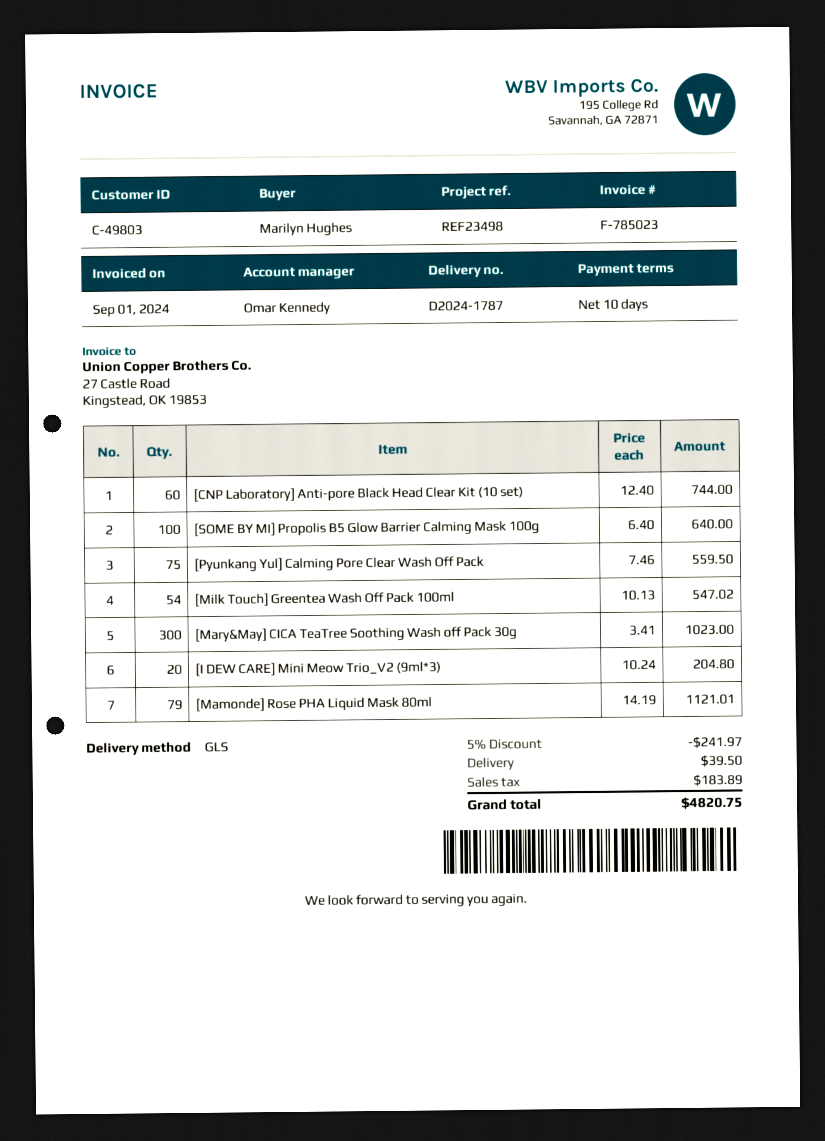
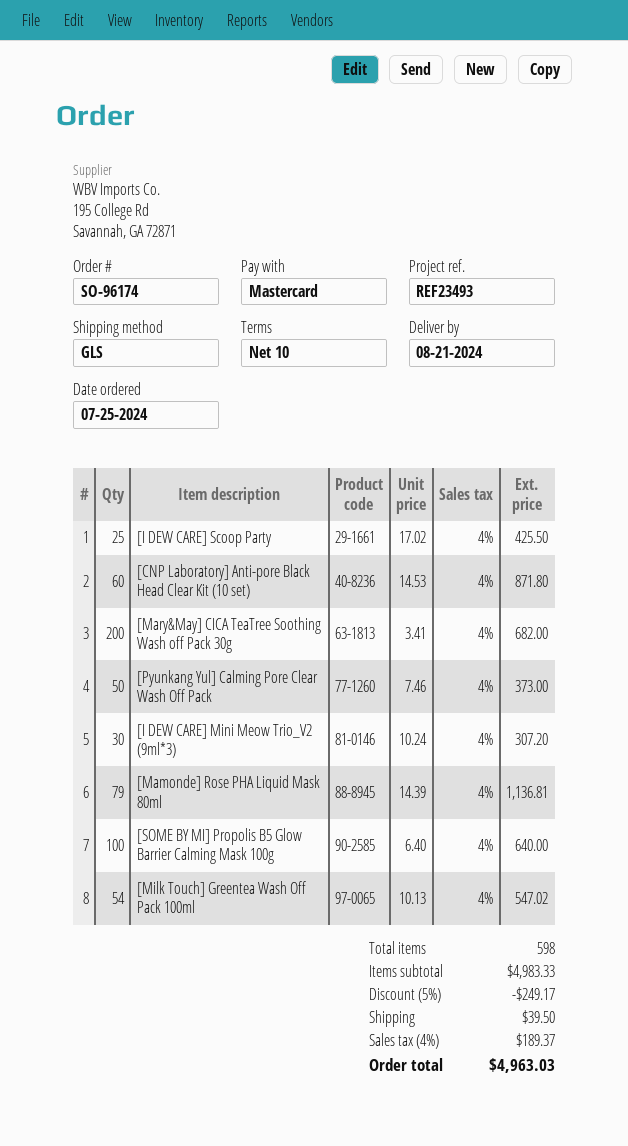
reference: REF23498 -> REF23493
[CNP Laboratory] Anti-pore Black Head Clear Kit (10 set): 60 x 12.40 = 744.00 -> 60 x 14.53 = 871.80
[Pyunkang Yul] Calming Pore Clear Wash Off Pack: 75 x 7.46 = 559.50 -> 50 x 7.46 = 373.00
[Mary&May] CICA TeaTree Soothing Wash off Pack 30g: 300 x 3.41 = 1023.00 -> 200 x 3.41 = 682.00
[I DEW CARE] Mini Meow Trio_V2 (9ml*3): 20 x 10.24 = 204.80 -> 30 x 10.24 = 307.20
[Mamonde] Rose PHA Liquid Mask 80ml: 79 x 14.19 = 1121.01 -> 79 x 14.39 = 1136.81
[I DEW CARE] Scoop Party: none -> 25 x 17.02 = 425.50
discount: 5% = 241.97 -> 5% = 249.17
tax: 183.89 -> 189.37
total: 4820.75 -> 4963.03

